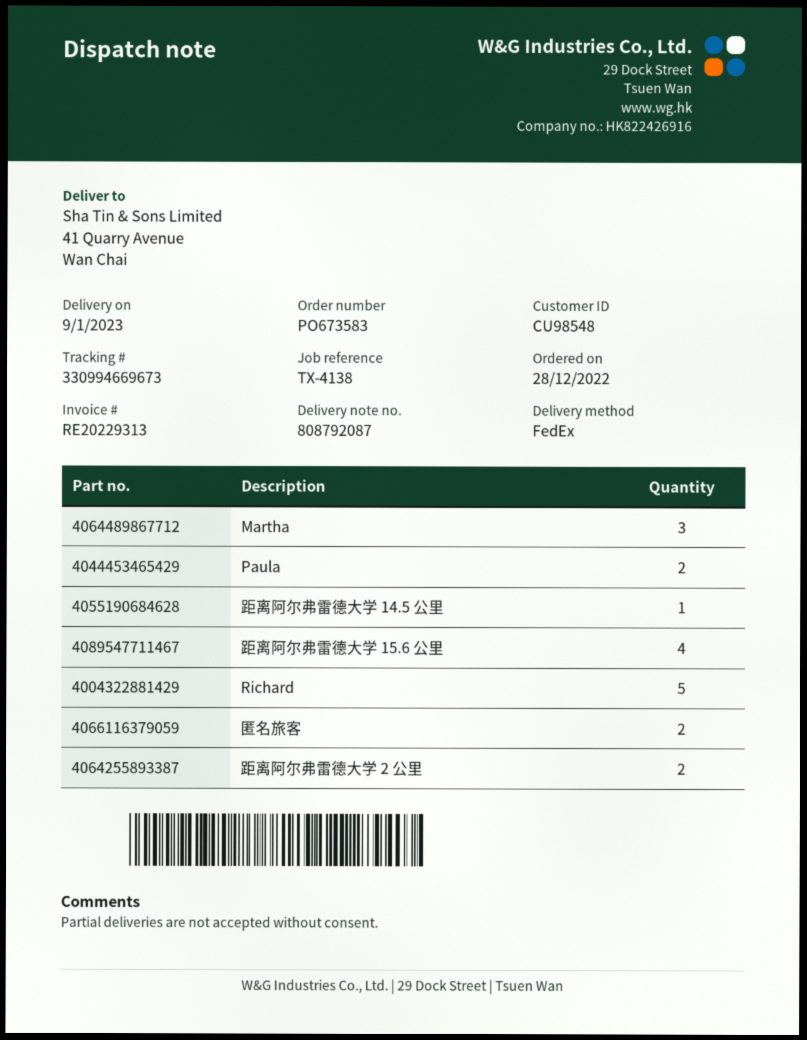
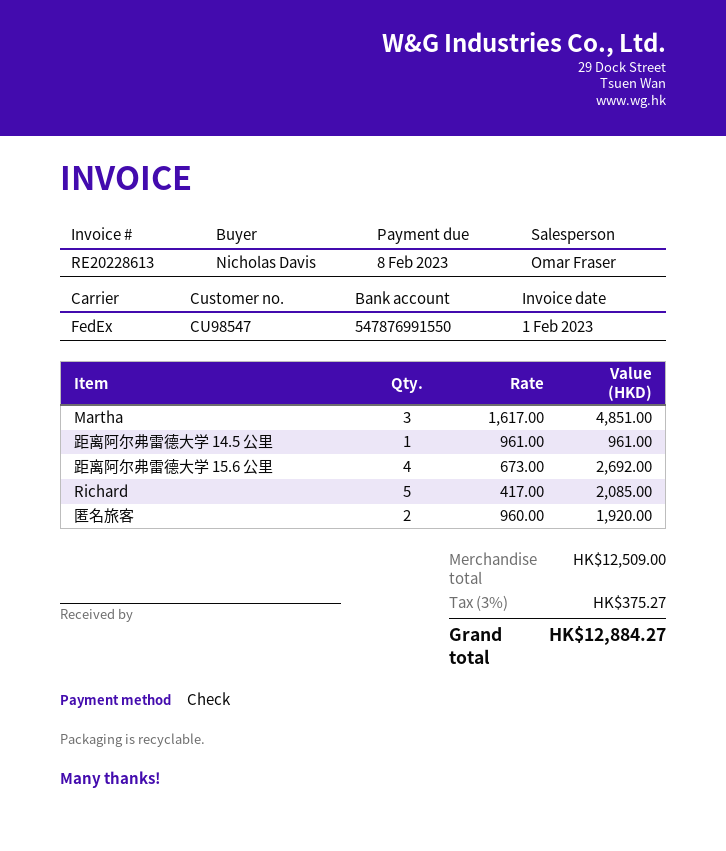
invoice number: RE20229313 -> RE20228613
customer number: CU98548 -> CU98547
Paula: 2 -> none
距离阿尔弗雷德大学 2 公里: 2 -> none

